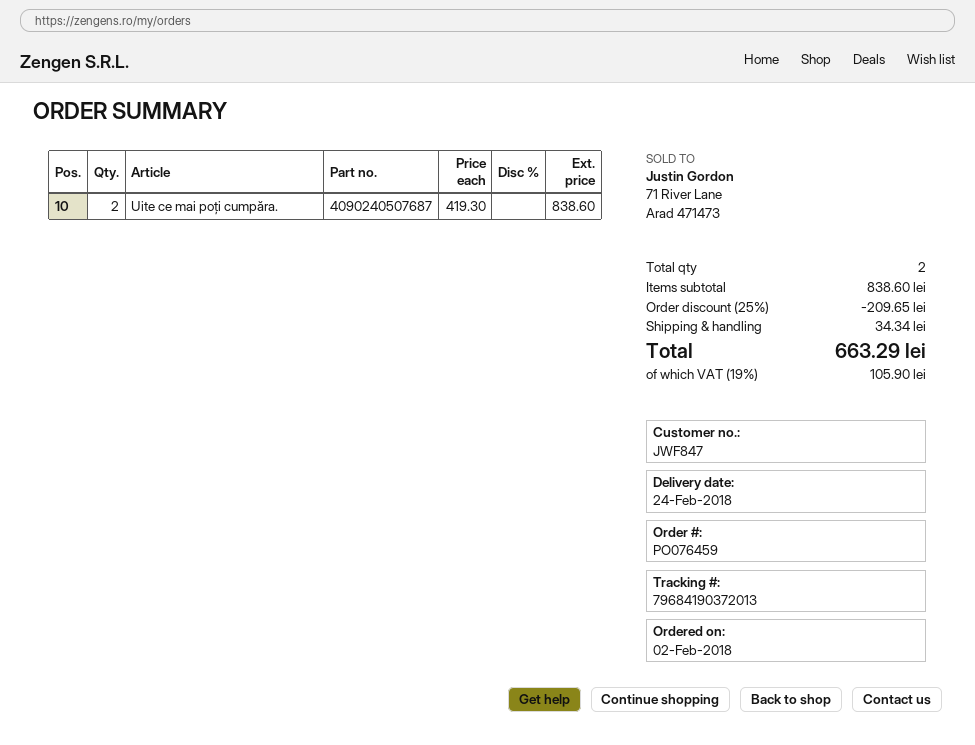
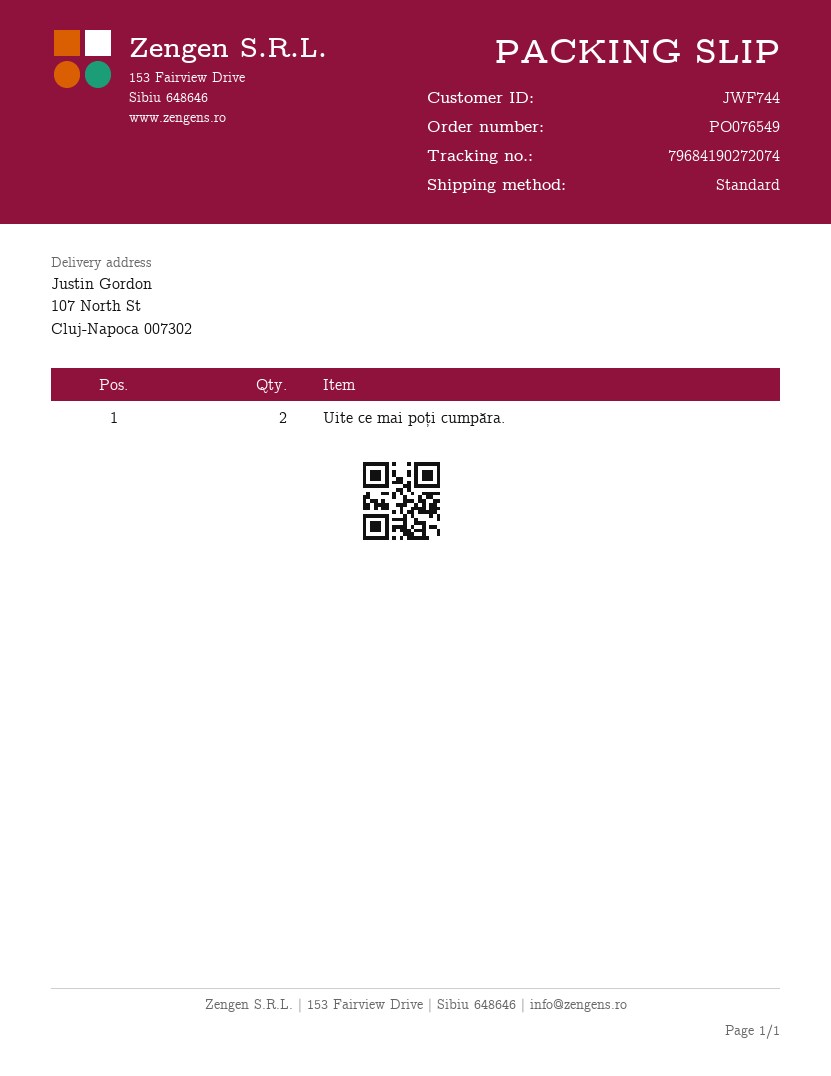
order number: PO076459 -> PO076549
customer number: JWF847 -> JWF744
tracking number: 79684190372013 -> 79684190272074

